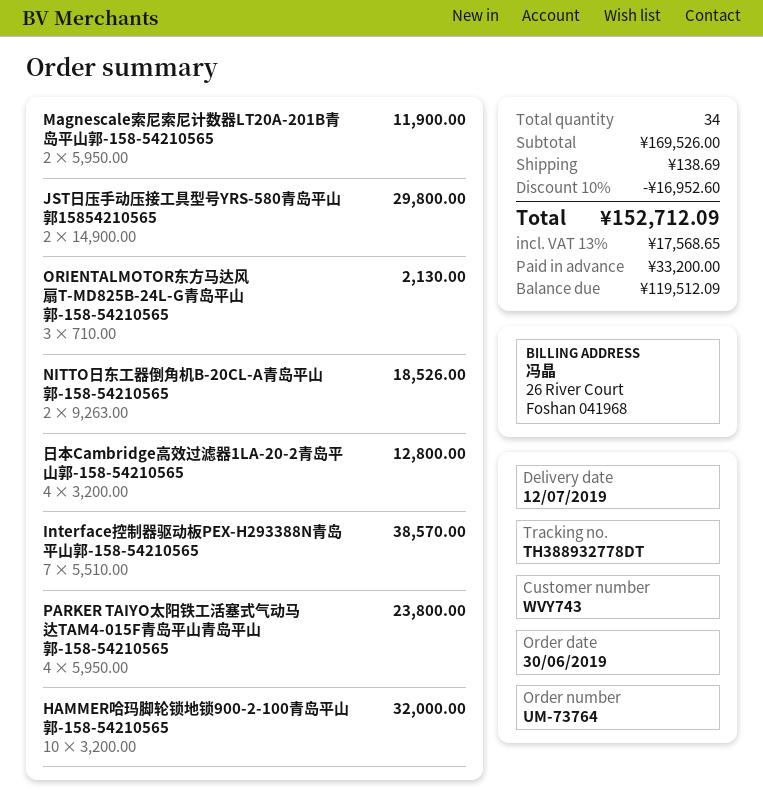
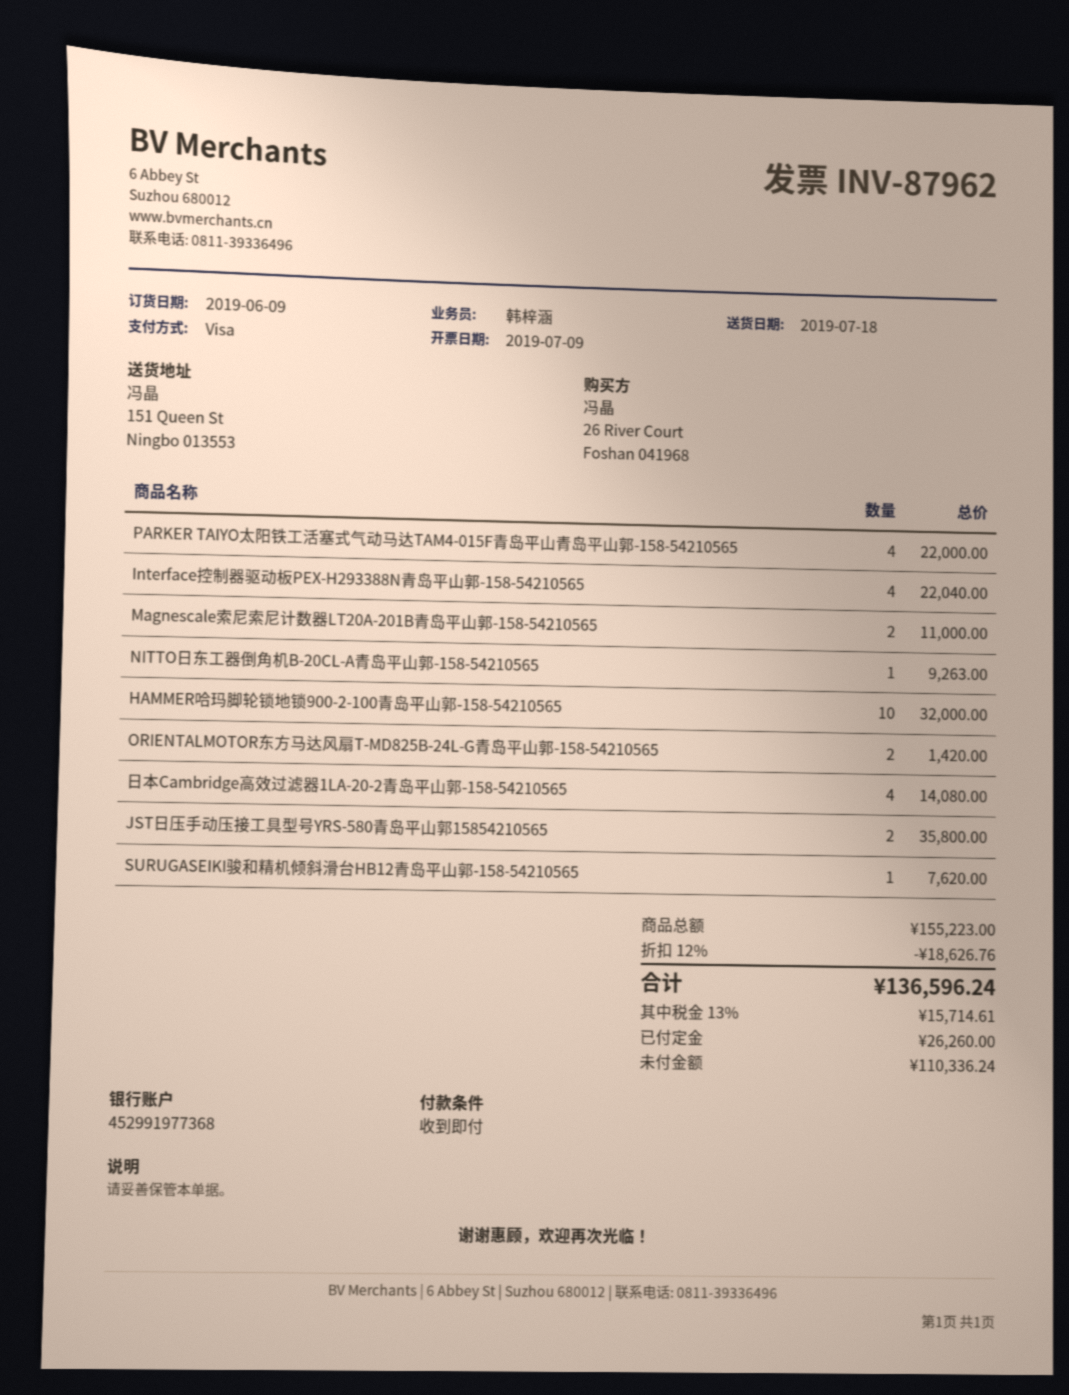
order date: 2019-06-30 -> 2019-06-09
delivery date: 2019-07-12 -> 2019-07-18
Magnescale索尼索尼计数器LT20A-201B青岛平山郭-158-54210565: 2 for 11900.00 -> 2 for 11000.00
JST日压手动压接工具型号YRS-580青岛平山郭15854210565: 2 for 29800.00 -> 2 for 35800.00
ORIENTALMOTOR东方马达风扇T-MD825B-24L-G青岛平山郭-158-54210565: 3 for 2130.00 -> 2 for 1420.00
NITTO日东工器倒角机B-20CL-A青岛平山郭-158-54210565: 2 for 18526.00 -> 1 for 9263.00
日本Cambridge高效过滤器1LA-20-2青岛平山郭-158-54210565: 4 for 12800.00 -> 4 for 14080.00
Interface控制器驱动板PEX-H293388N青岛平山郭-158-54210565: 7 for 38570.00 -> 4 for 22040.00
PARKER TAIYO太阳铁工活塞式气动马达TAM4-015F青岛平山青岛平山郭-158-54210565: 4 for 23800.00 -> 4 for 22000.00
SURUGASEIKI骏和精机倾斜滑台HB12青岛平山郭-158-54210565: none -> 1 for 7620.00
subtotal: 169526.00 -> 155223.00
discount: 10% = 16952.60 -> 12% = 18626.76
shipping: 138.69 -> none
tax: 13% = 17568.65 -> 13% = 15714.61
total: 152712.09 -> 136596.24
deposit: 33200.00 -> 26260.00
balance: 119512.09 -> 110336.24

